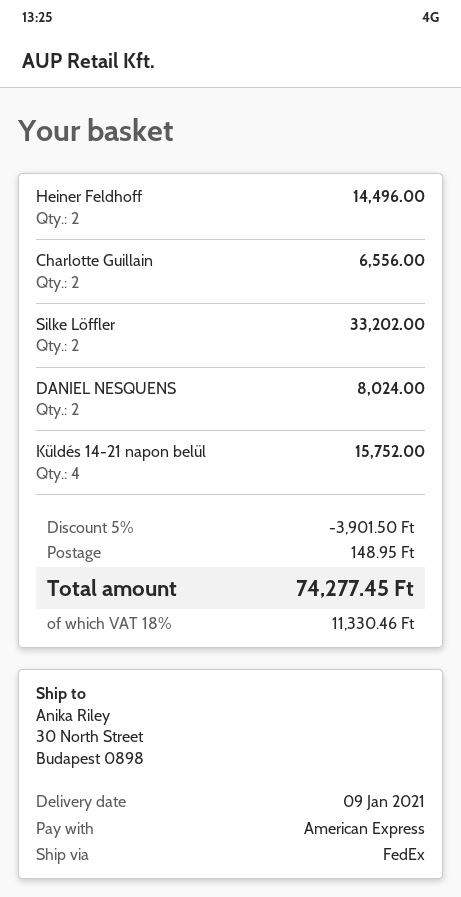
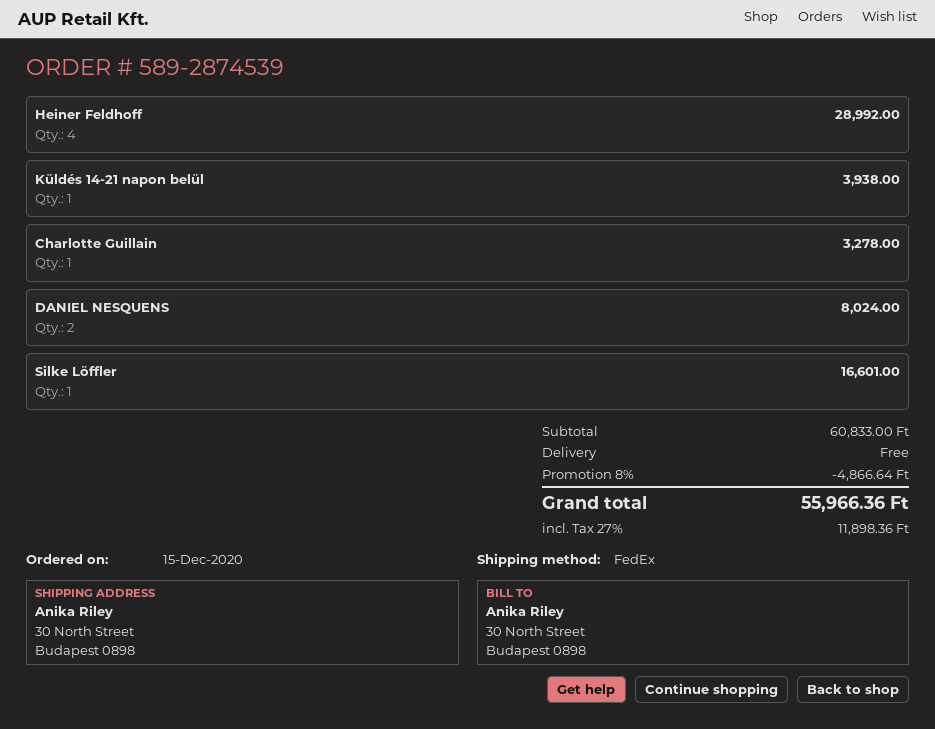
Heiner Feldhoff: 2 for 14496.00 -> 4 for 28992.00
Charlotte Guillain: 2 for 6556.00 -> 1 for 3278.00
Silke Löffler: 2 for 33202.00 -> 1 for 16601.00
Küldés 14-21 napon belül: 4 for 15752.00 -> 1 for 3938.00
discount: 5% = 3901.50 -> 8% = 4866.64
shipping: 148.95 -> 0.00
tax: 18% = 11330.46 -> 27% = 11898.36
total: 74277.45 -> 55966.36

